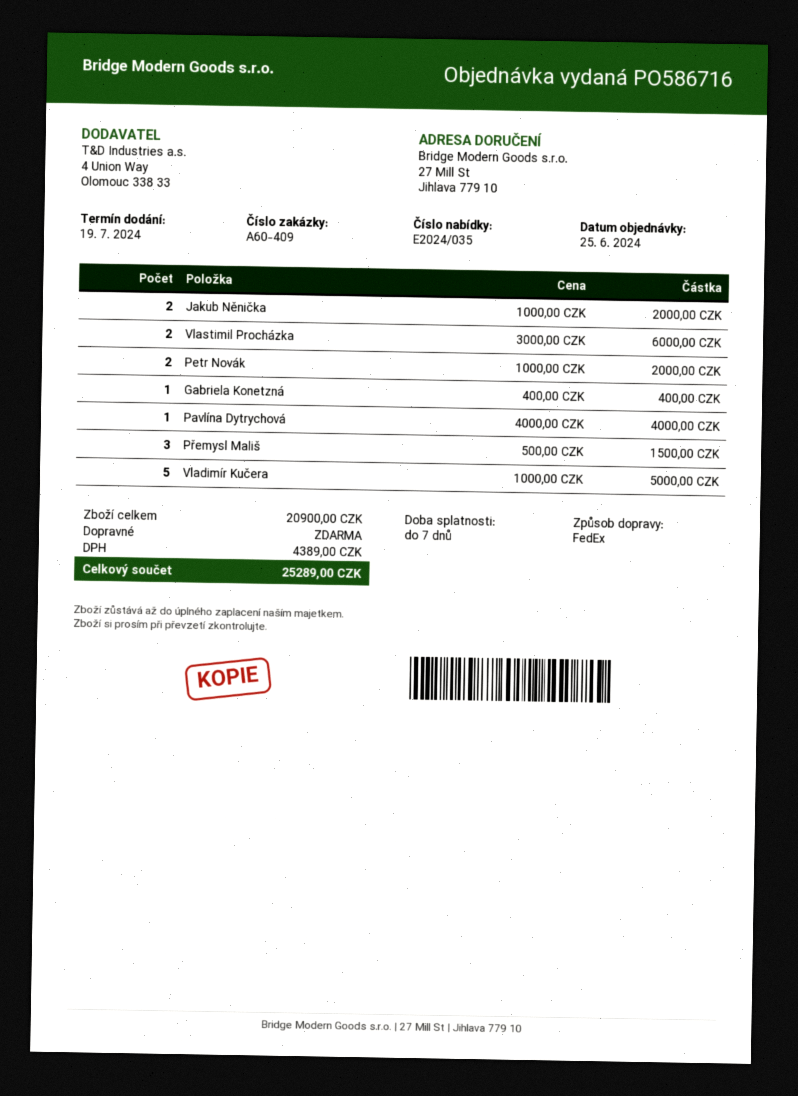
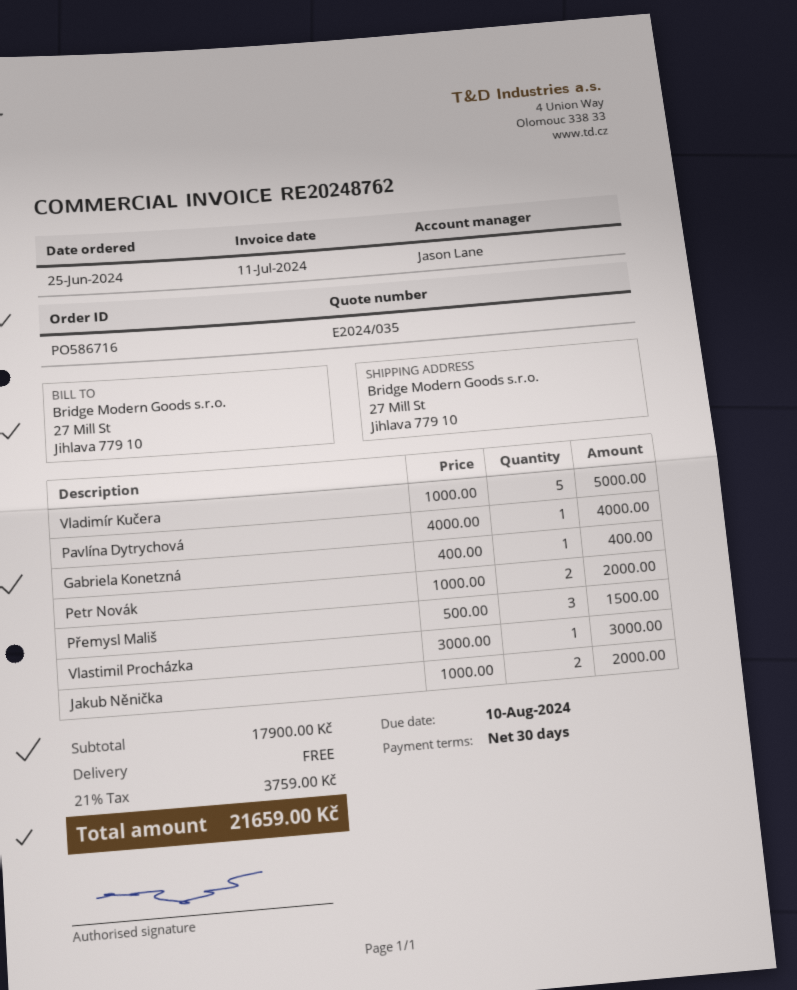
payment terms: 7 days -> 30 days
Vlastimil Procházka: 2 x 3000.00 = 6000.00 -> 1 x 3000.00 = 3000.00
subtotal: 20900.00 -> 17900.00
tax: 4389.00 -> 3759.00
total: 25289.00 -> 21659.00

